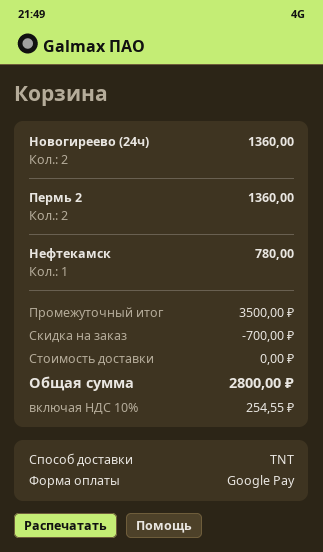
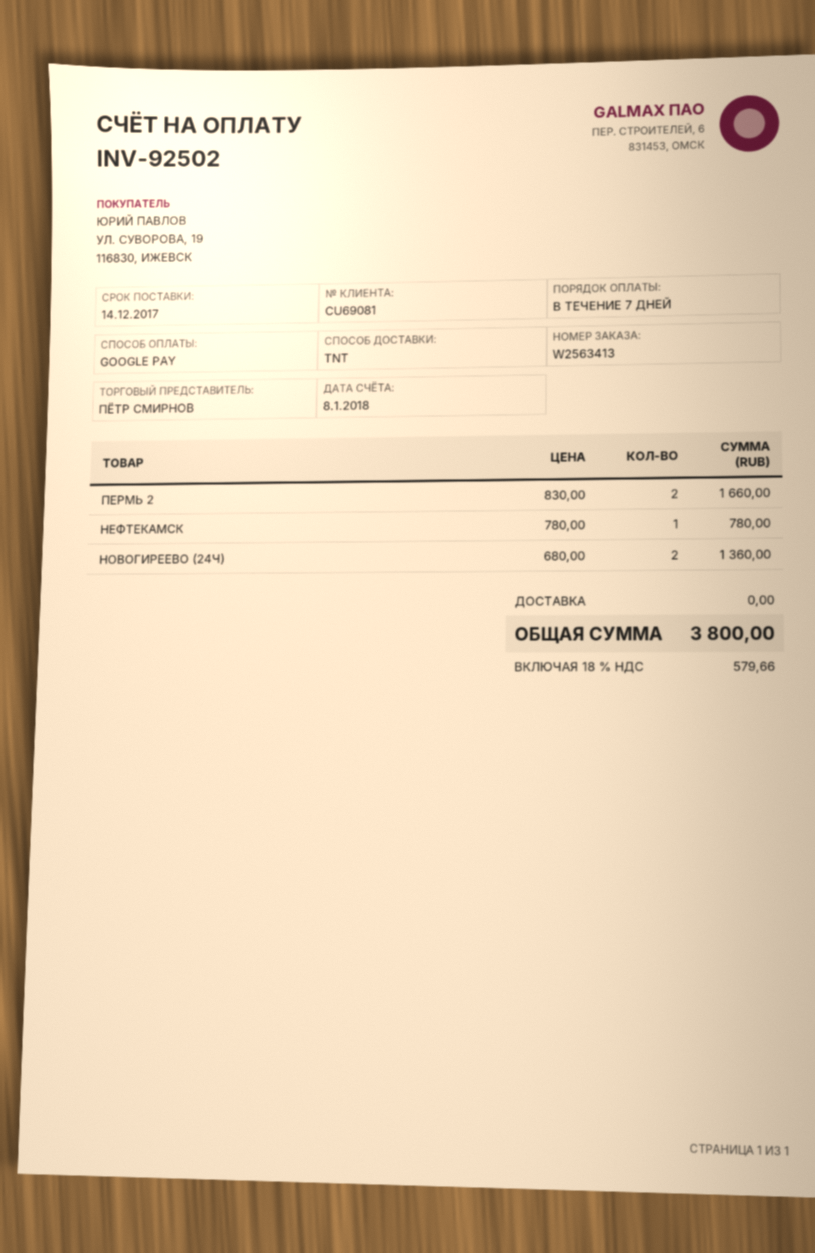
Пермь 2: 2 for 1360.00 -> 2 for 1660.00
discount: 700.00 -> none
tax: 10% = 254.55 -> 18% = 579.66
total: 2800.00 -> 3800.00

